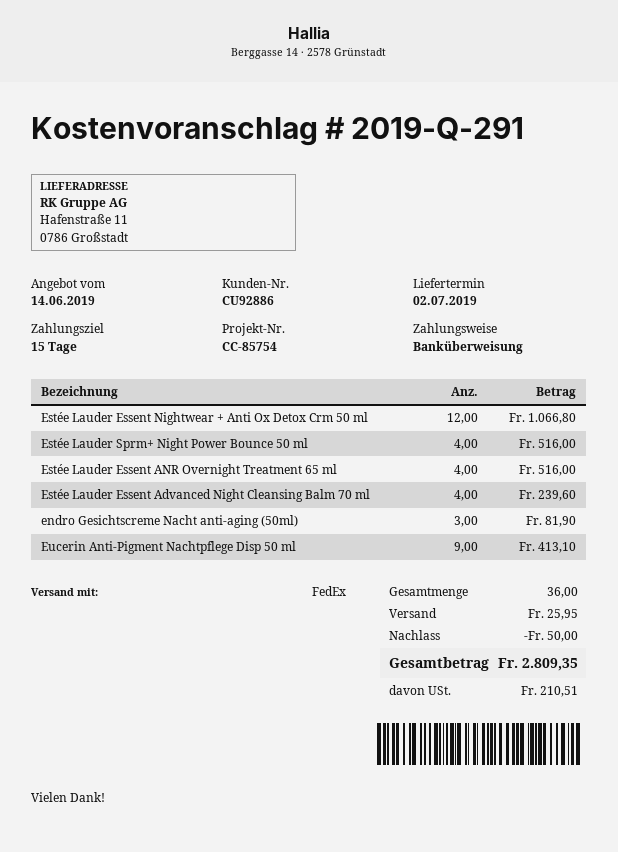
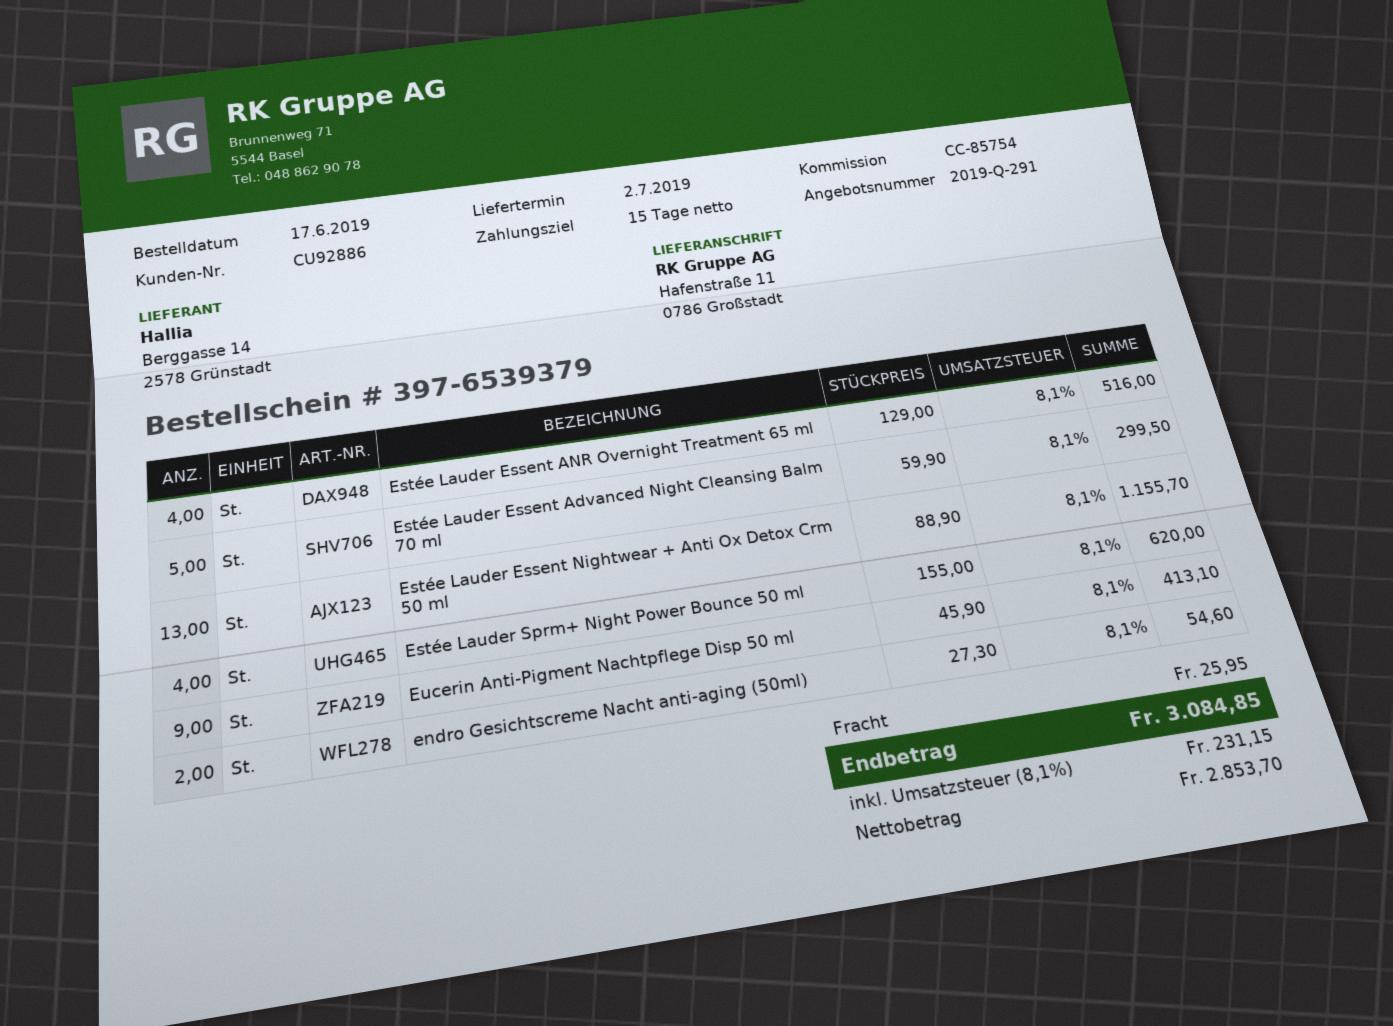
Estée Lauder Essent Nightwear + Anti Ox Detox Crm 50 ml: 12 for 1066.80 -> 13 for 1155.70
Estée Lauder Sprm+ Night Power Bounce 50 ml: 4 for 516.00 -> 4 for 620.00
Estée Lauder Essent Advanced Night Cleansing Balm 70 ml: 4 for 239.60 -> 5 for 299.50
endro Gesichtscreme Nacht anti-aging (50ml): 3 for 81.90 -> 2 for 54.60
discount: 50.00 -> none
tax: 210.51 -> 231.15
total: 2809.35 -> 3084.85

